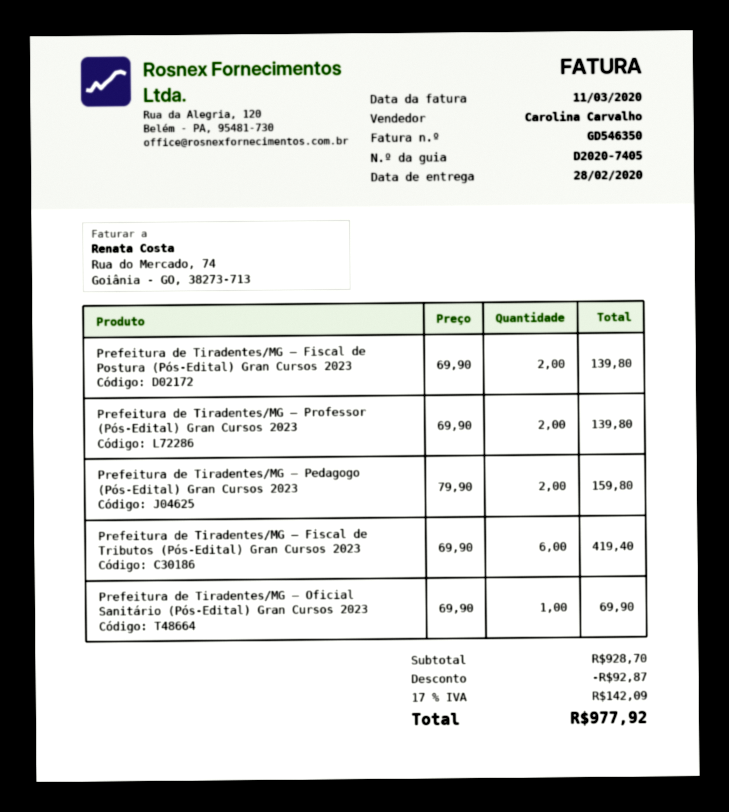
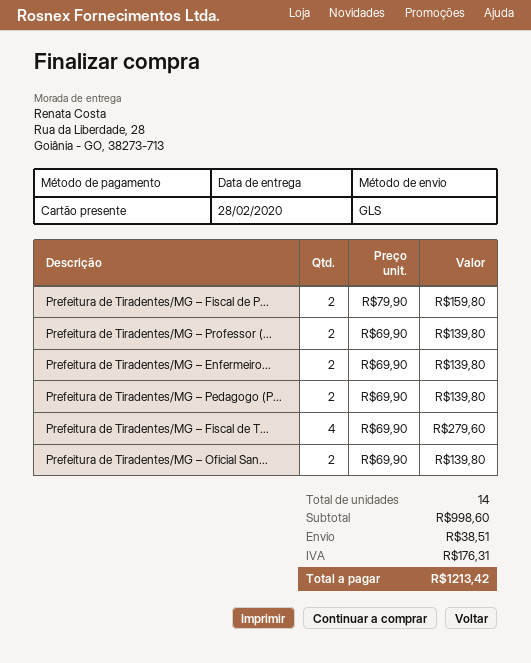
Prefeitura de Tiradentes/MG – Fiscal de Postura (Pós-Edital) Gran Cursos 2023: 2 x 69.90 = 139.80 -> 2 x 79.90 = 159.80
Prefeitura de Tiradentes/MG – Pedagogo (Pós-Edital) Gran Cursos 2023: 2 x 79.90 = 159.80 -> 2 x 69.90 = 139.80
Prefeitura de Tiradentes/MG – Fiscal de Tributos (Pós-Edital) Gran Cursos 2023: 6 x 69.90 = 419.40 -> 4 x 69.90 = 279.60
Prefeitura de Tiradentes/MG – Oficial Sanitário (Pós-Edital) Gran Cursos 2023: 1 x 69.90 = 69.90 -> 2 x 69.90 = 139.80
Prefeitura de Tiradentes/MG – Enfermeiro...: none -> 2 x 69.90 = 139.80
subtotal: 928.70 -> 998.60
discount: 92.87 -> none
shipping: none -> 38.51
tax: 142.09 -> 176.31
total: 977.92 -> 1213.42

